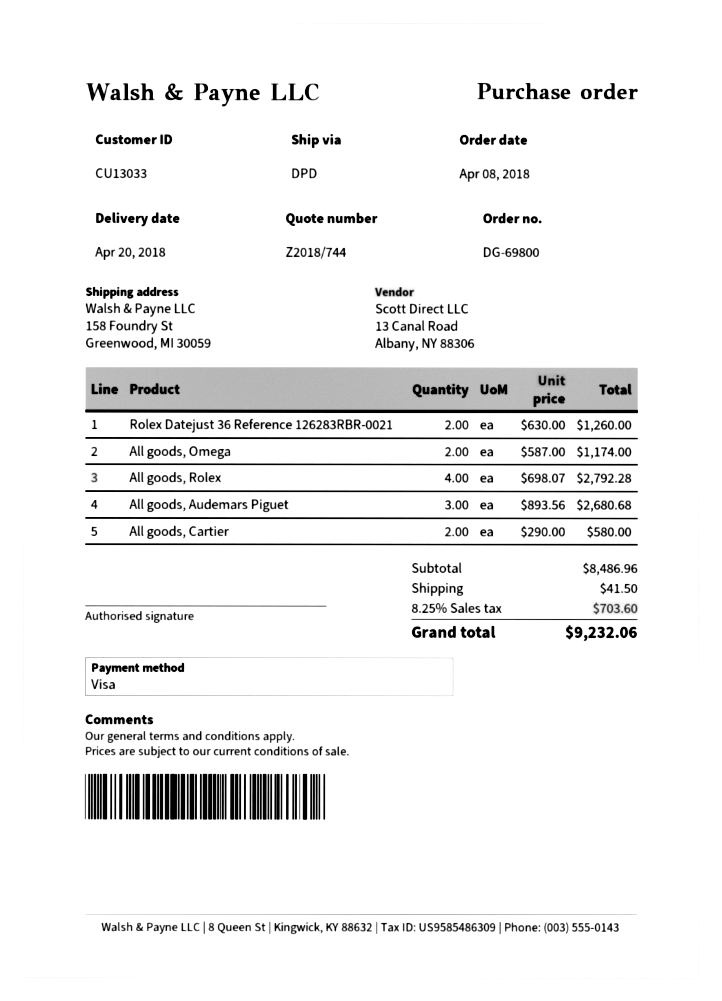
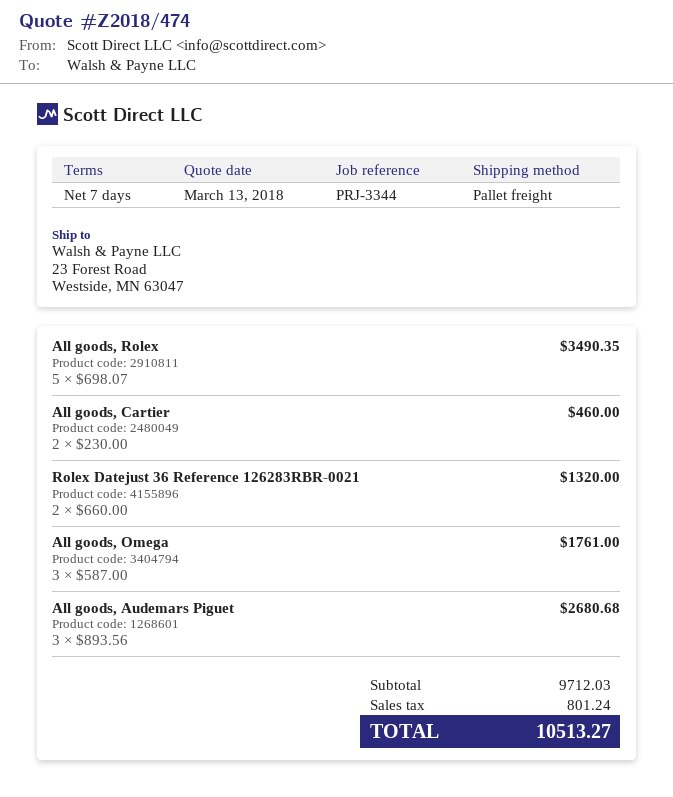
quote number: Z2018/744 -> Z2018/474
shipping method: DPD -> pallet freight
ship to: 158 Foundry St, Greenwood, MI 30059 -> 23 Forest Road, Westside, MN 63047
Rolex Datejust 36 Reference 126283RBR-0021: 2 x 630.00 = 1260.00 -> 2 x 660.00 = 1320.00
All goods, Omega: 2 x 587.00 = 1174.00 -> 3 x 587.00 = 1761.00
All goods, Rolex: 4 x 698.07 = 2792.28 -> 5 x 698.07 = 3490.35
All goods, Cartier: 2 x 290.00 = 580.00 -> 2 x 230.00 = 460.00
subtotal: 8486.96 -> 9712.03
shipping: 41.50 -> none
tax: 703.60 -> 801.24
total: 9232.06 -> 10513.27

